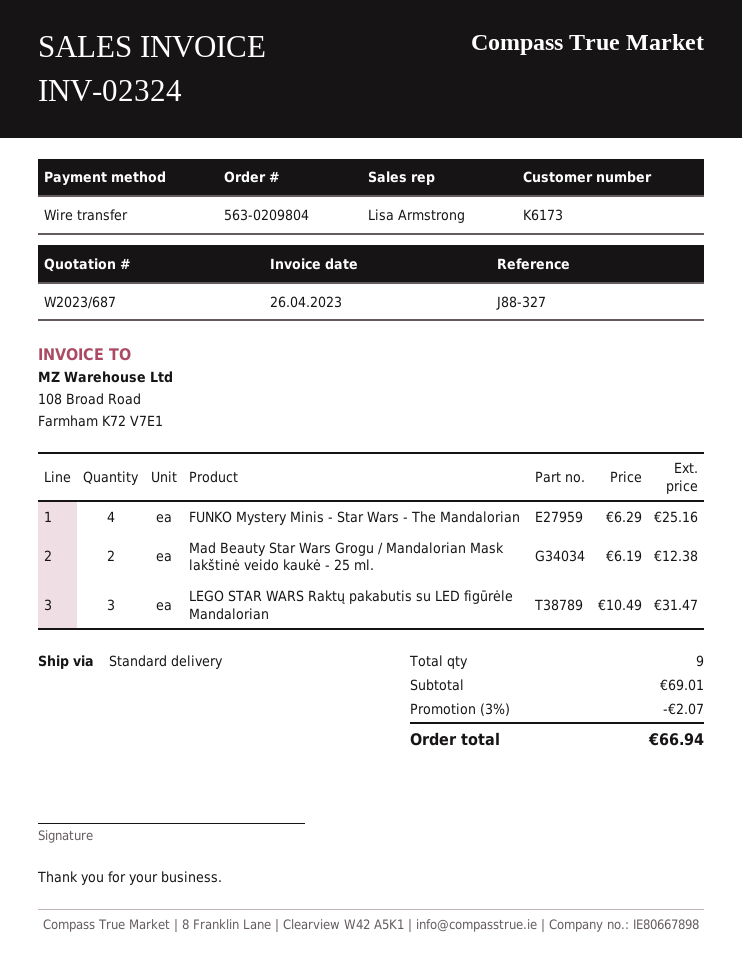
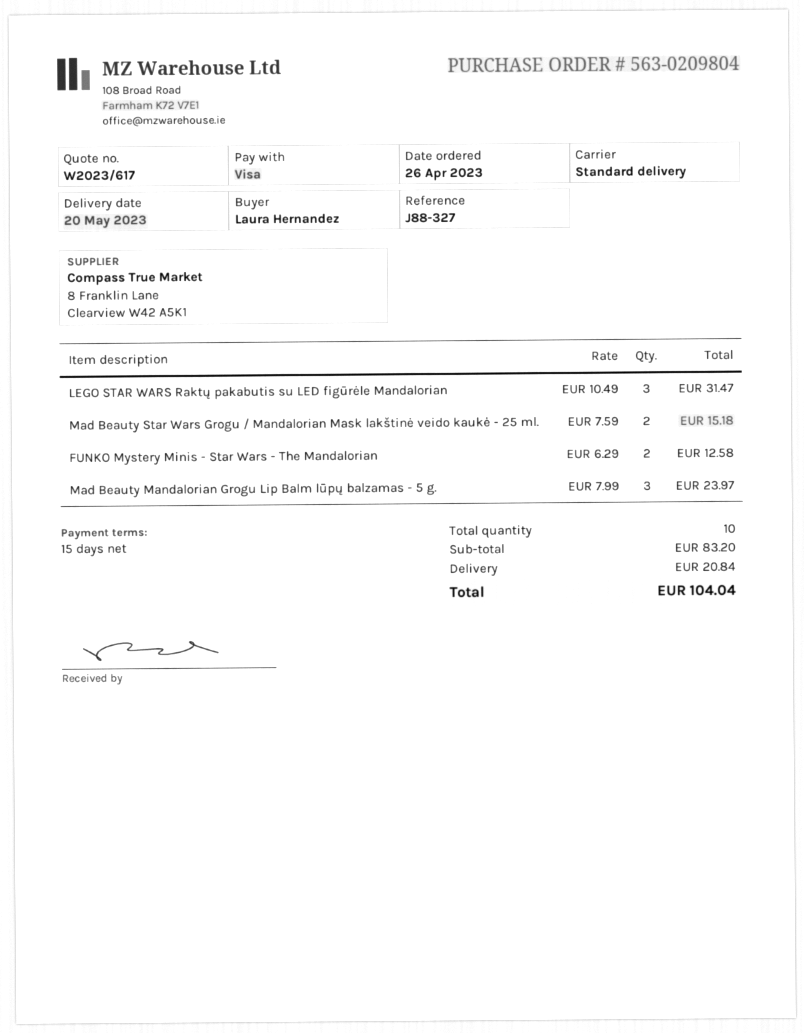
quote number: W2023/687 -> W2023/617
payment method: bank transfer -> Visa
FUNKO Mystery Minis - Star Wars - The Mandalorian: 4 x 6.29 = 25.16 -> 2 x 6.29 = 12.58
Mad Beauty Star Wars Grogu / Mandalorian Mask lakštinė veido kaukė - 25 ml.: 2 x 6.19 = 12.38 -> 2 x 7.59 = 15.18
Mad Beauty Mandalorian Grogu Lip Balm lūpų balzamas - 5 g.: none -> 3 x 7.99 = 23.97
total quantity: 9 -> 10
subtotal: 69.01 -> 83.20
discount: 3% = 2.07 -> none
shipping: none -> 20.84
total: 66.94 -> 104.04

